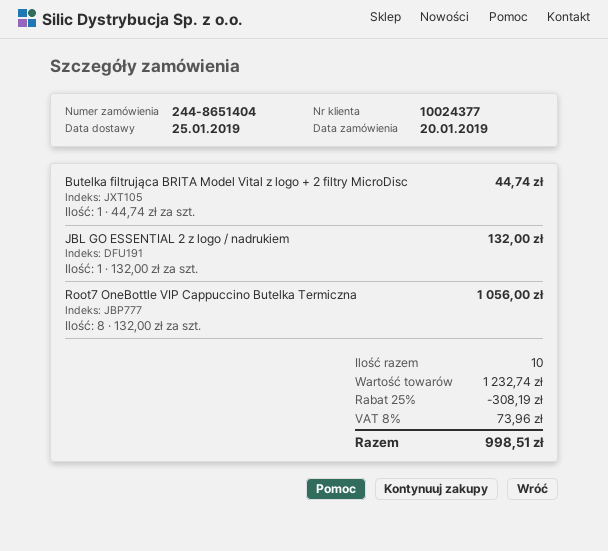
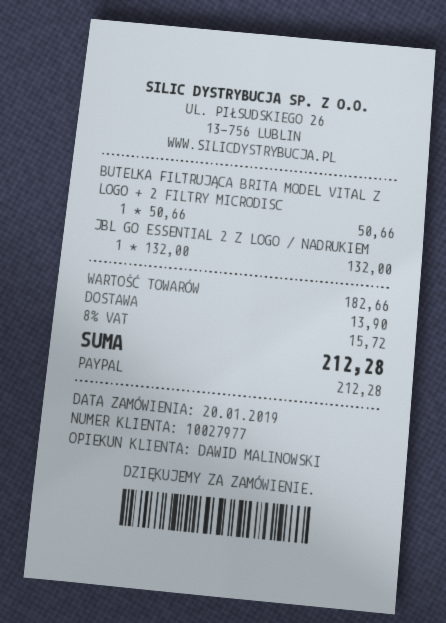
customer number: 10024377 -> 10027977
Butelka filtrująca BRITA Model Vital z logo + 2 filtry MicroDisc: 1 x 44.74 = 44.74 -> 1 x 50.66 = 50.66
Root7 OneBottle VIP Cappuccino Butelka Termiczna: 8 x 132.00 = 1056.00 -> none
subtotal: 1232.74 -> 182.66
discount: 25% = 308.19 -> none
shipping: none -> 13.90
tax: 8% = 73.96 -> 8% = 15.72
total: 998.51 -> 212.28

